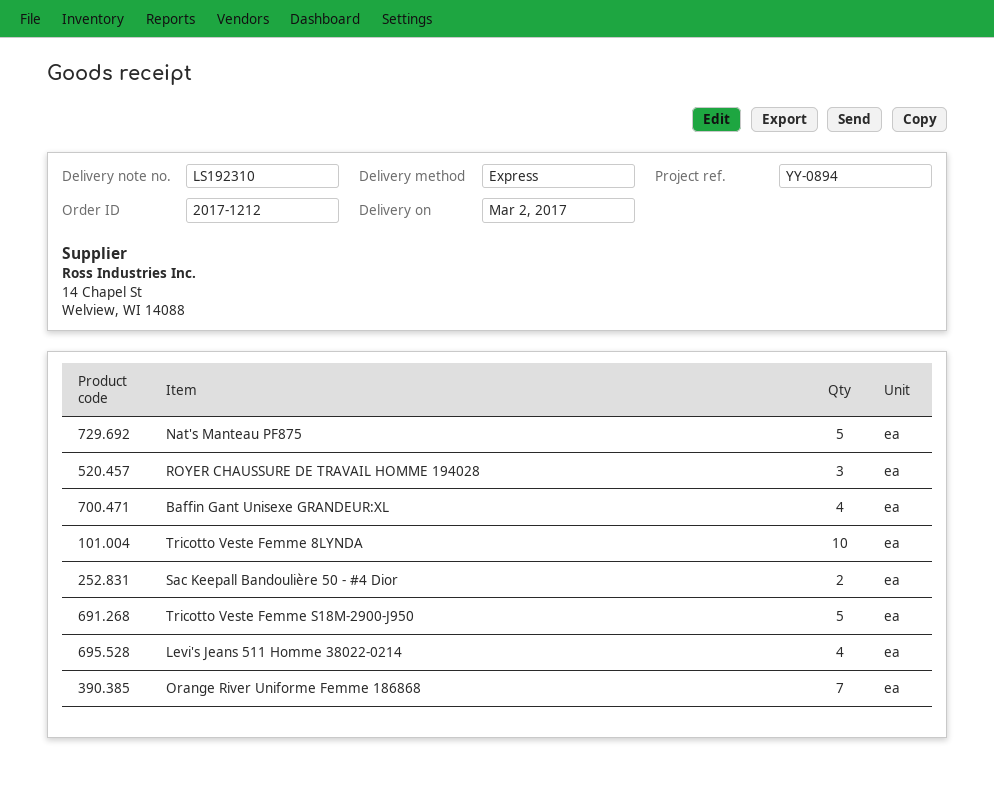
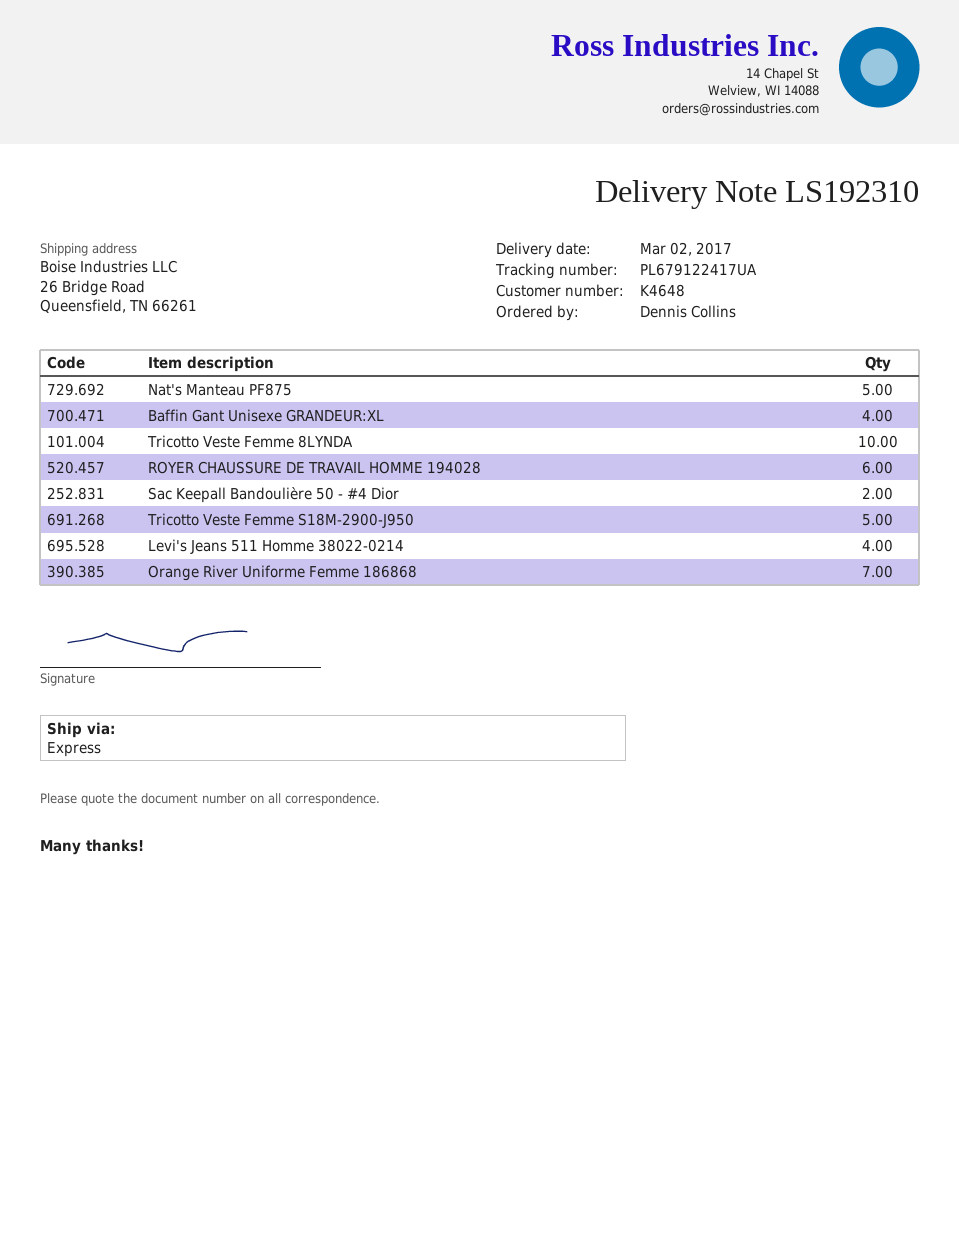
ROYER CHAUSSURE DE TRAVAIL HOMME 194028: 3 -> 6

